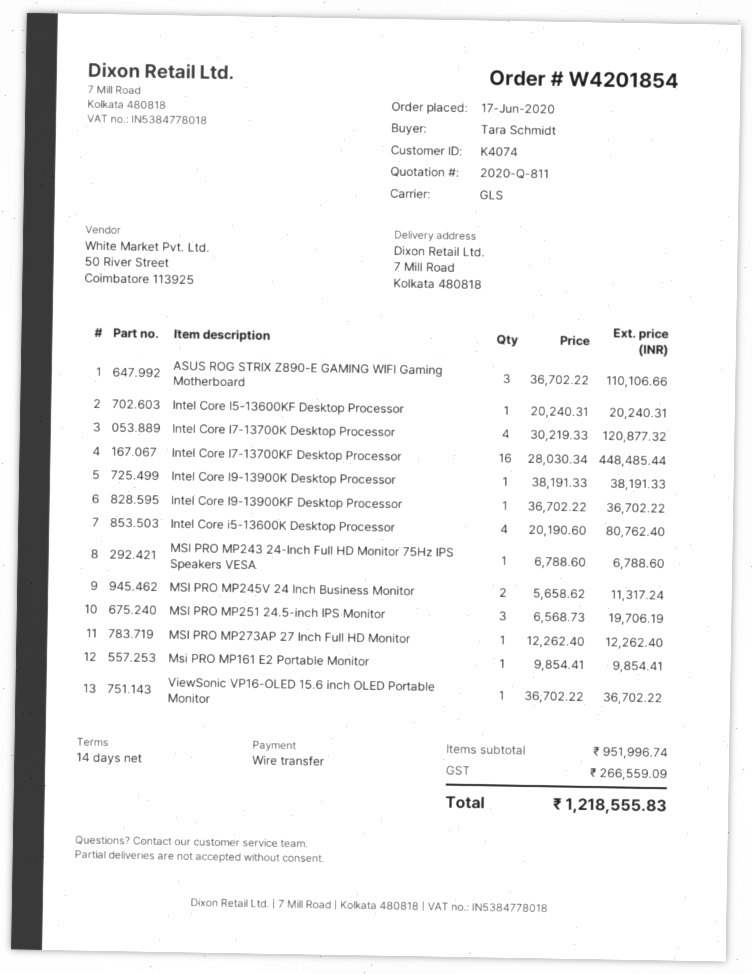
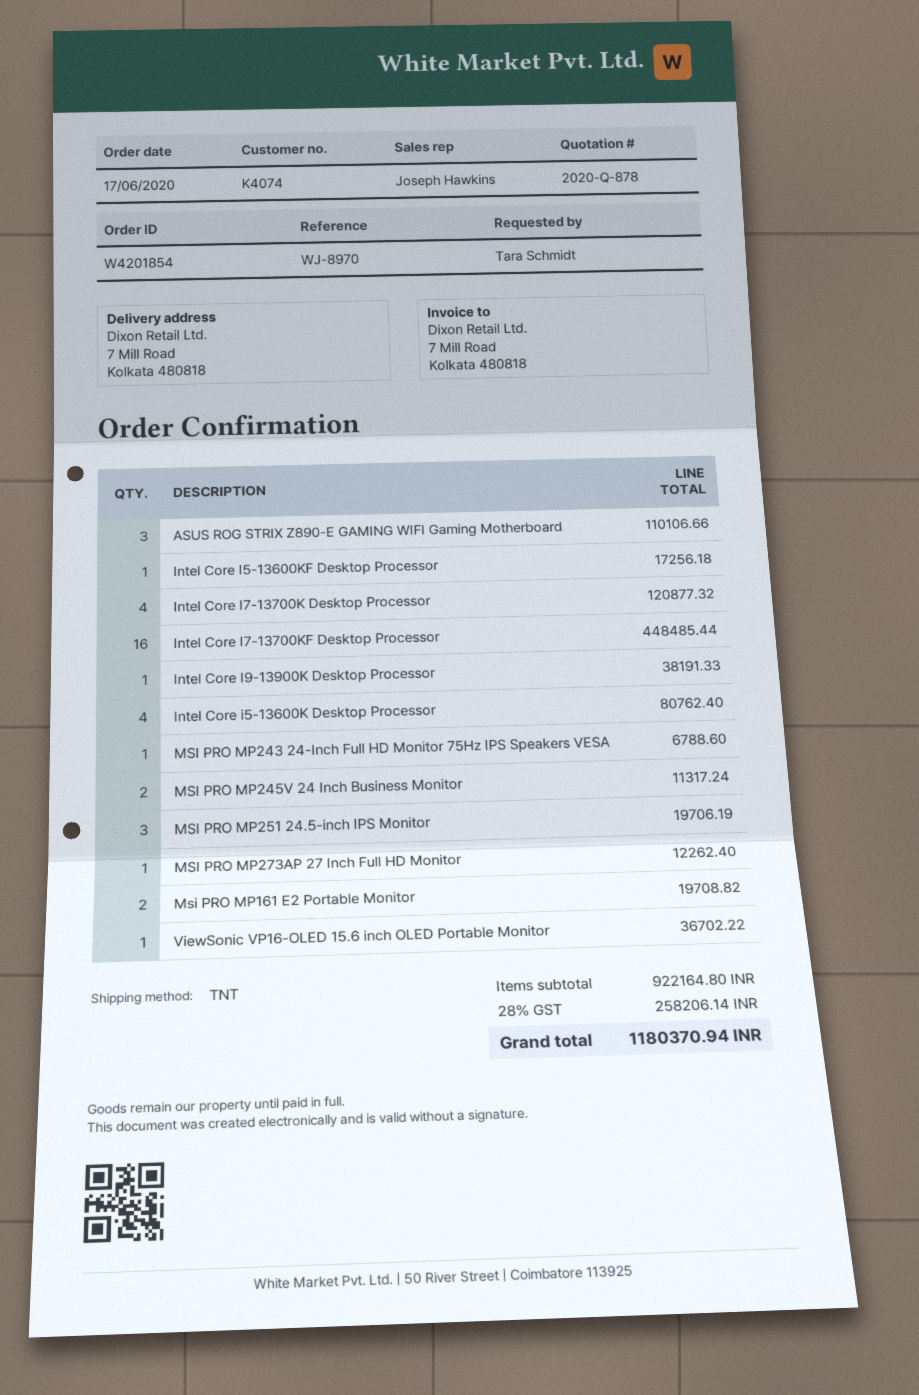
quote number: 2020-Q-811 -> 2020-Q-878
shipping method: GLS -> TNT
Intel Core I5-13600KF Desktop Processor: 1 for 20240.31 -> 1 for 17256.18
Intel Core I9-13900KF Desktop Processor: 1 for 36702.22 -> none
Msi PRO MP161 E2 Portable Monitor: 1 for 9854.41 -> 2 for 19708.82
subtotal: 951996.74 -> 922164.80
tax: 266559.09 -> 258206.14
total: 1218555.83 -> 1180370.94

